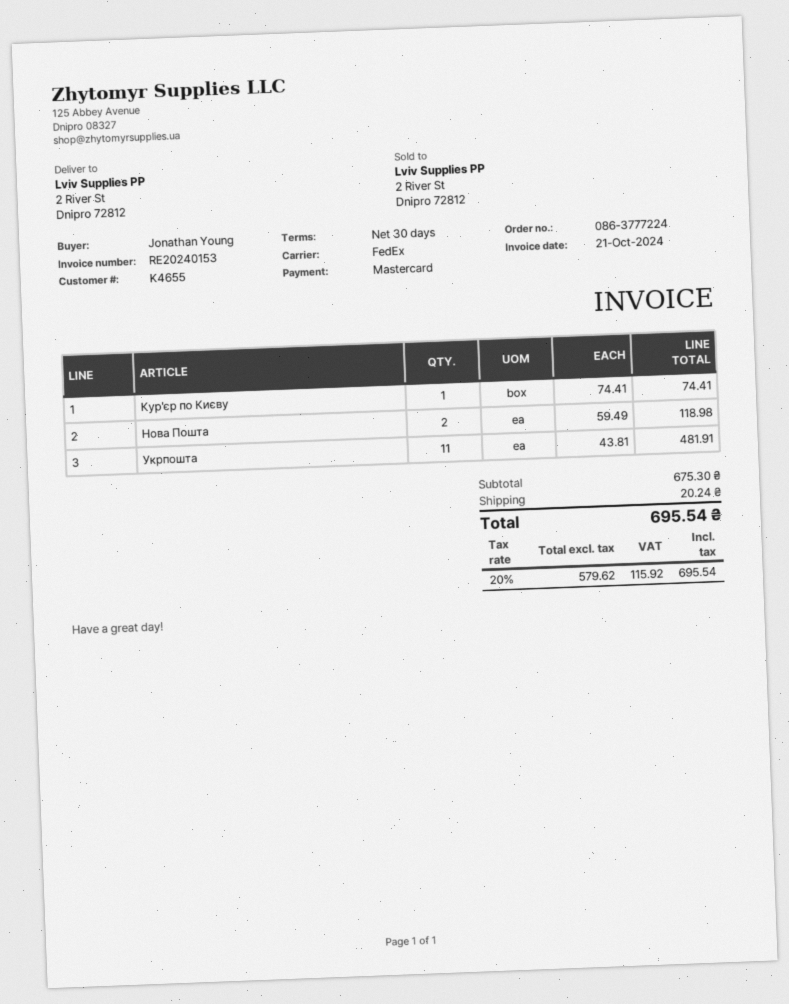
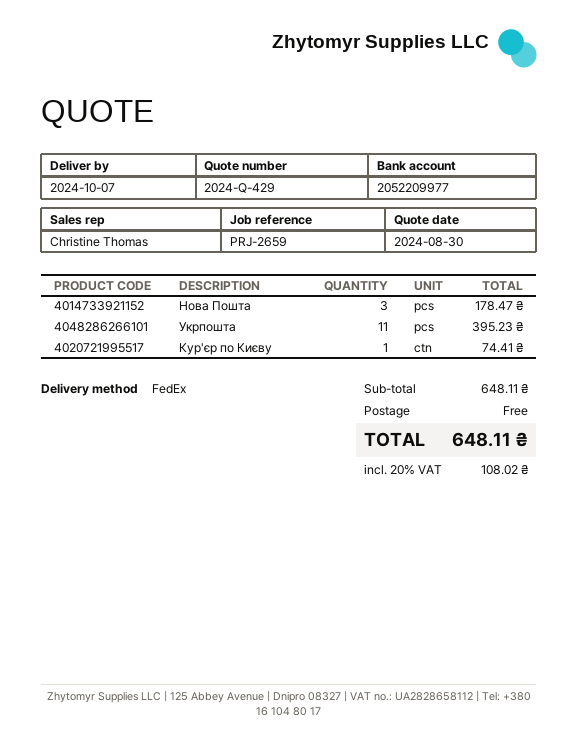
Нова Пошта: 2 for 118.98 -> 3 for 178.47
Укрпошта: 11 for 481.91 -> 11 for 395.23
subtotal: 675.30 -> 648.11
shipping: 20.24 -> 0.00
tax: 20% = 115.92 -> 20% = 108.02
total: 695.54 -> 648.11

